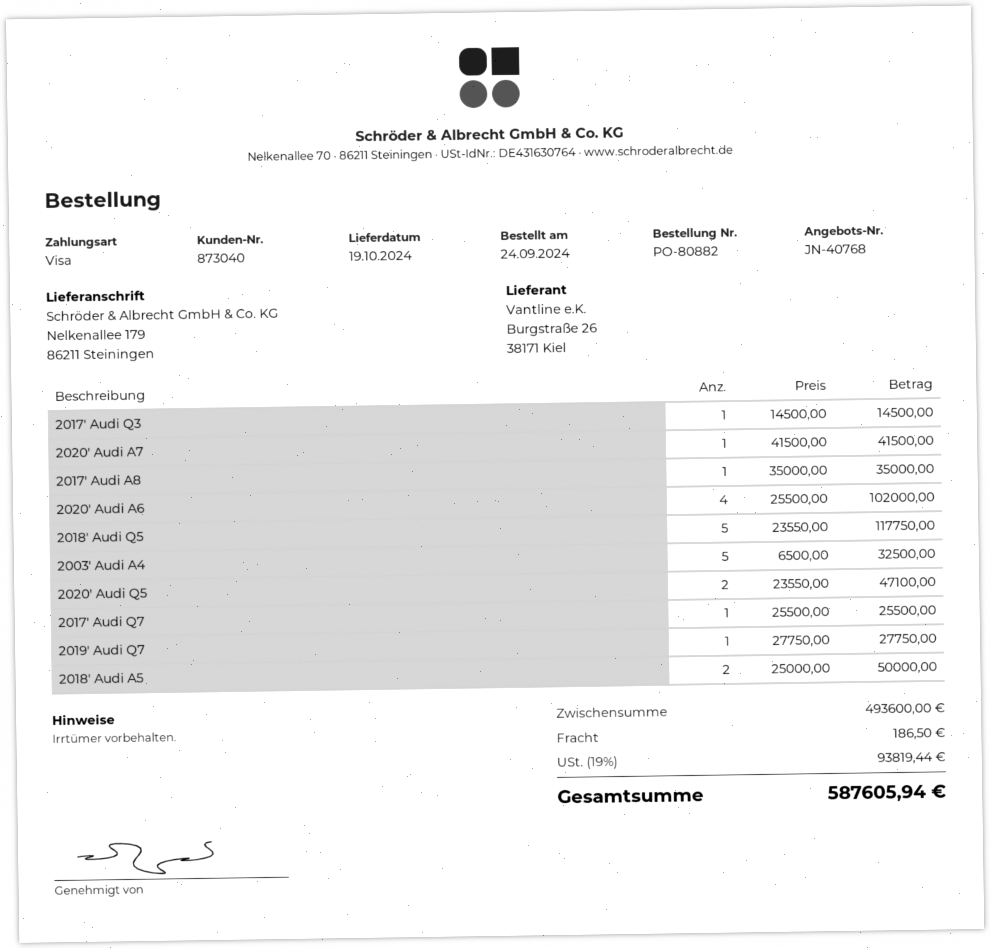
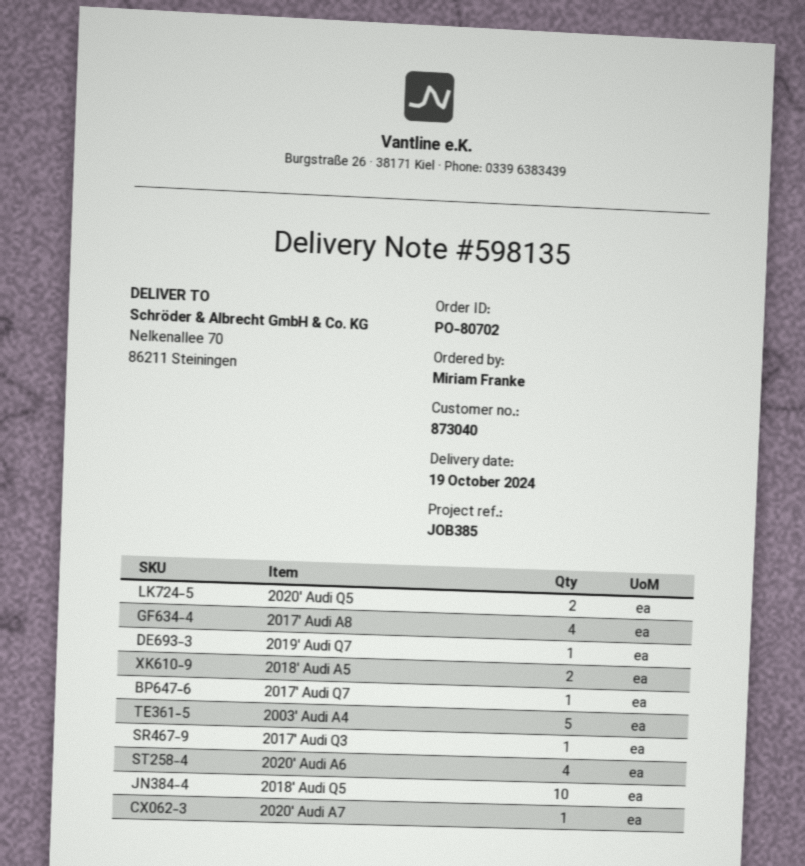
order number: PO-80882 -> PO-80702
ship to: Nelkenallee 179, 86211 Steiningen -> Nelkenallee 70, 86211 Steiningen
2017' Audi A8: 1 -> 4
2018' Audi Q5: 5 -> 10

